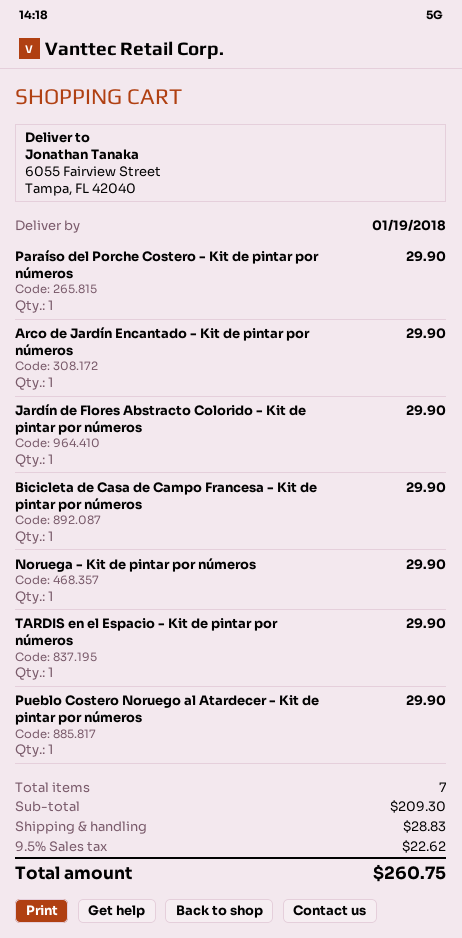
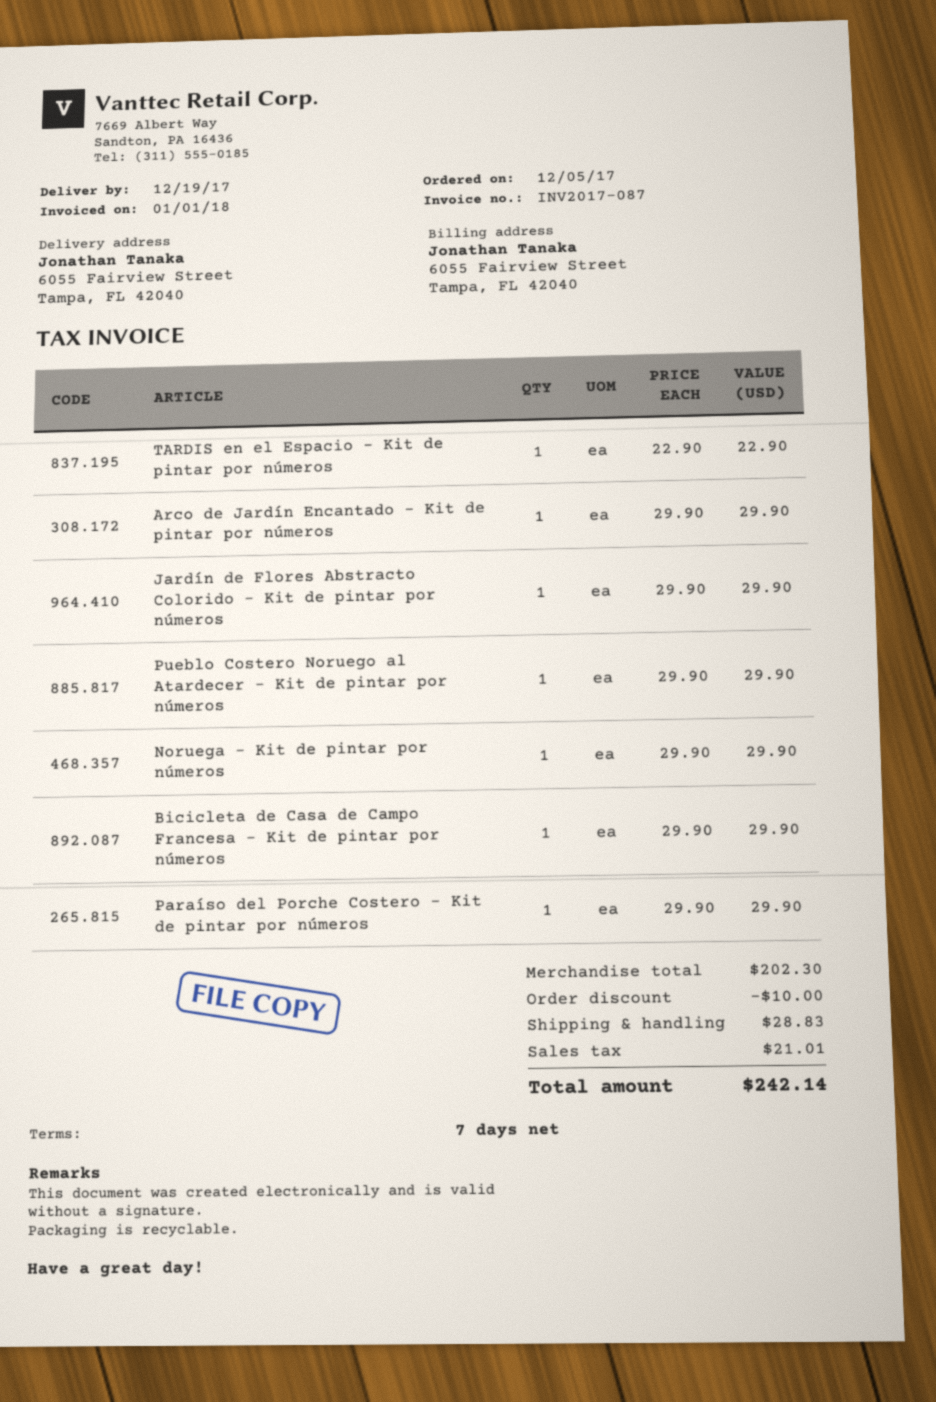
delivery date: 2018-01-19 -> 2017-12-19
TARDIS en el Espacio - Kit de pintar por números: 1 for 29.90 -> 1 for 22.90
subtotal: 209.30 -> 202.30
discount: none -> 10.00
tax: 22.62 -> 21.01
total: 260.75 -> 242.14

